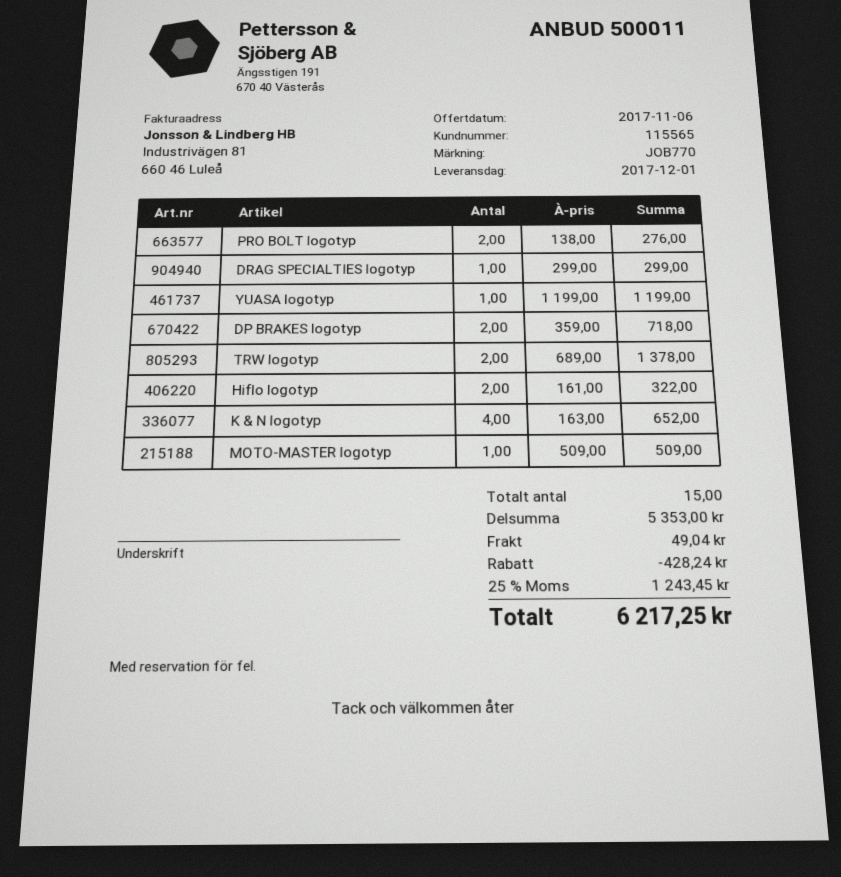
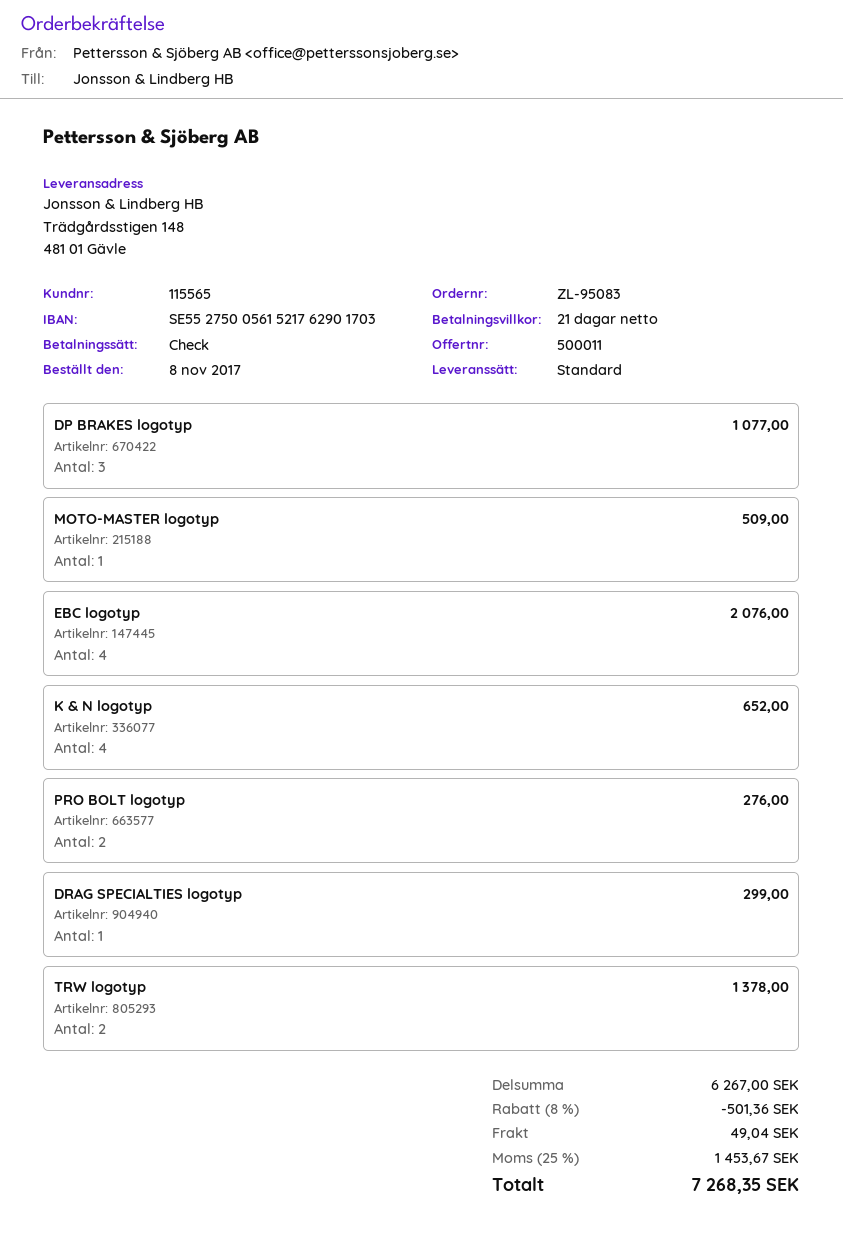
YUASA logotyp: 1 for 1199.00 -> none
DP BRAKES logotyp: 2 for 718.00 -> 3 for 1077.00
Hiflo logotyp: 2 for 322.00 -> none
EBC logotyp: none -> 4 for 2076.00
subtotal: 5353.00 -> 6267.00
discount: 428.24 -> 501.36
tax: 25% = 1243.45 -> 25% = 1453.67
total: 6217.25 -> 7268.35

